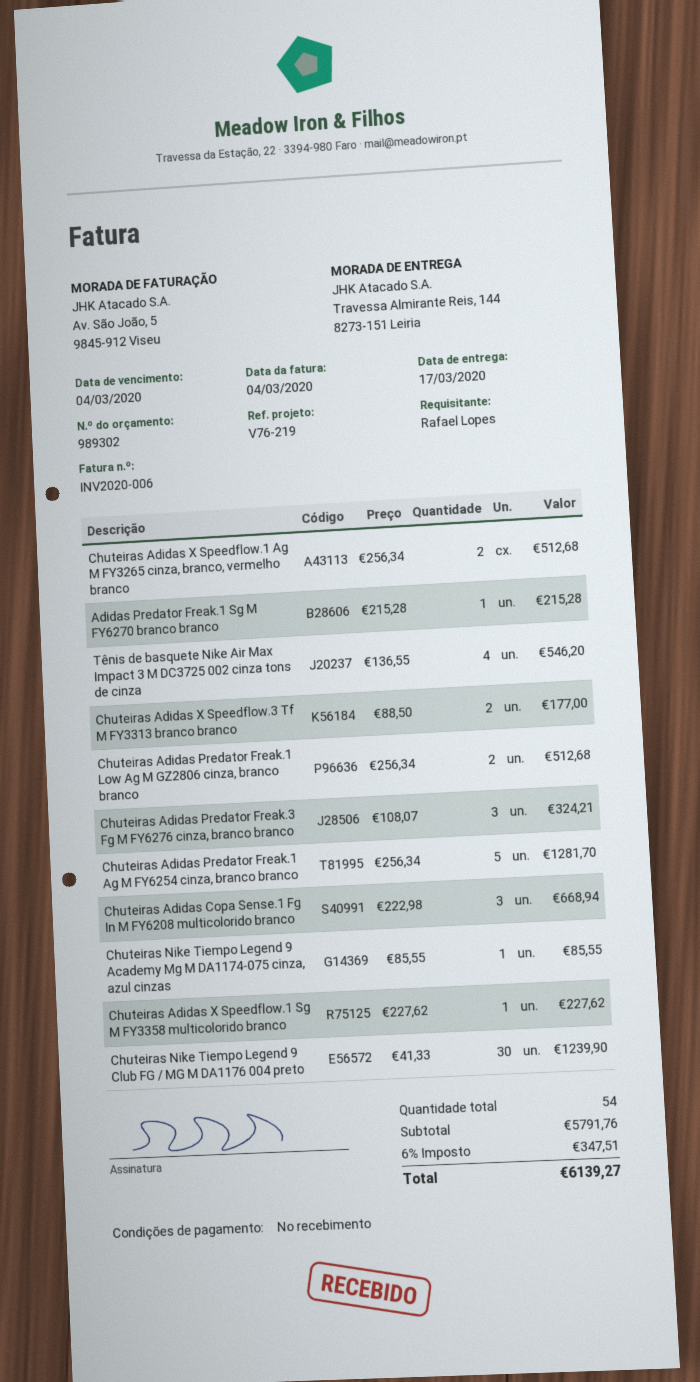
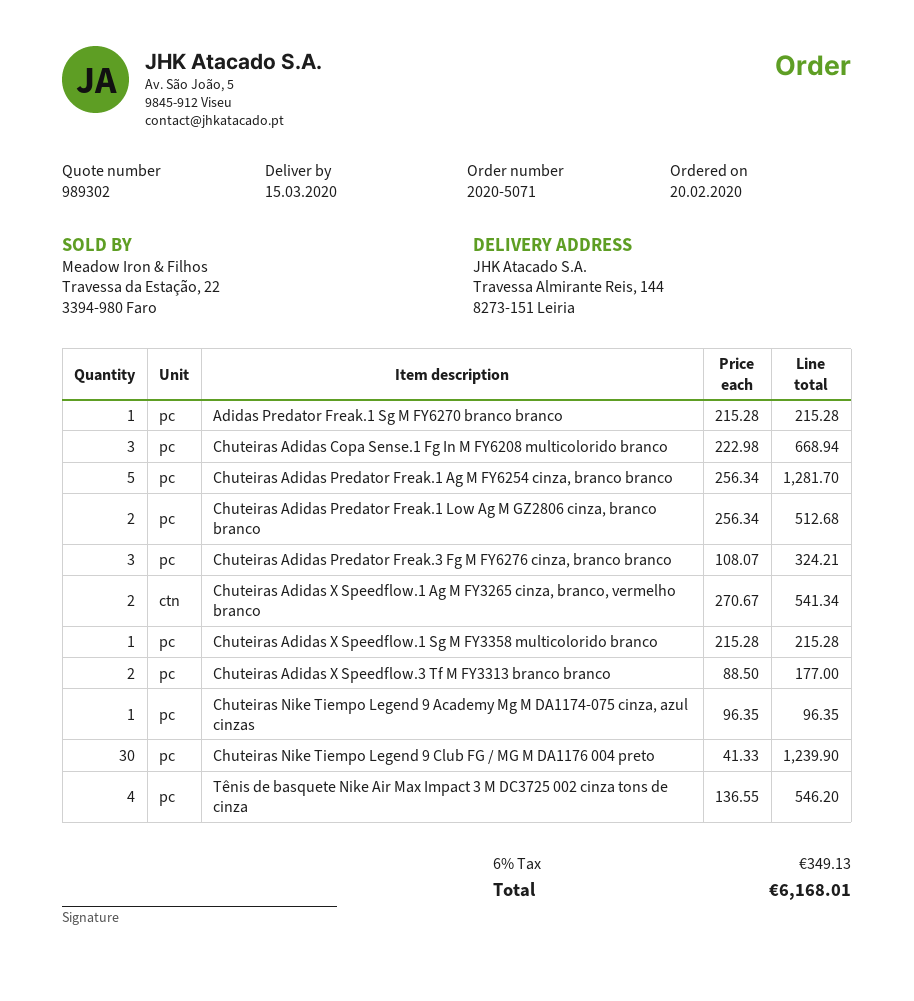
delivery date: 2020-03-17 -> 2020-03-15
Chuteiras Adidas X Speedflow.1 Ag M FY3265 cinza, branco, vermelho branco: 2 x 256.34 = 512.68 -> 2 x 270.67 = 541.34
Chuteiras Nike Tiempo Legend 9 Academy Mg M DA1174-075 cinza, azul cinzas: 1 x 85.55 = 85.55 -> 1 x 96.35 = 96.35
Chuteiras Adidas X Speedflow.1 Sg M FY3358 multicolorido branco: 1 x 227.62 = 227.62 -> 1 x 215.28 = 215.28
tax: 6% = 347.51 -> 6% = 349.13
total: 6139.27 -> 6168.01

